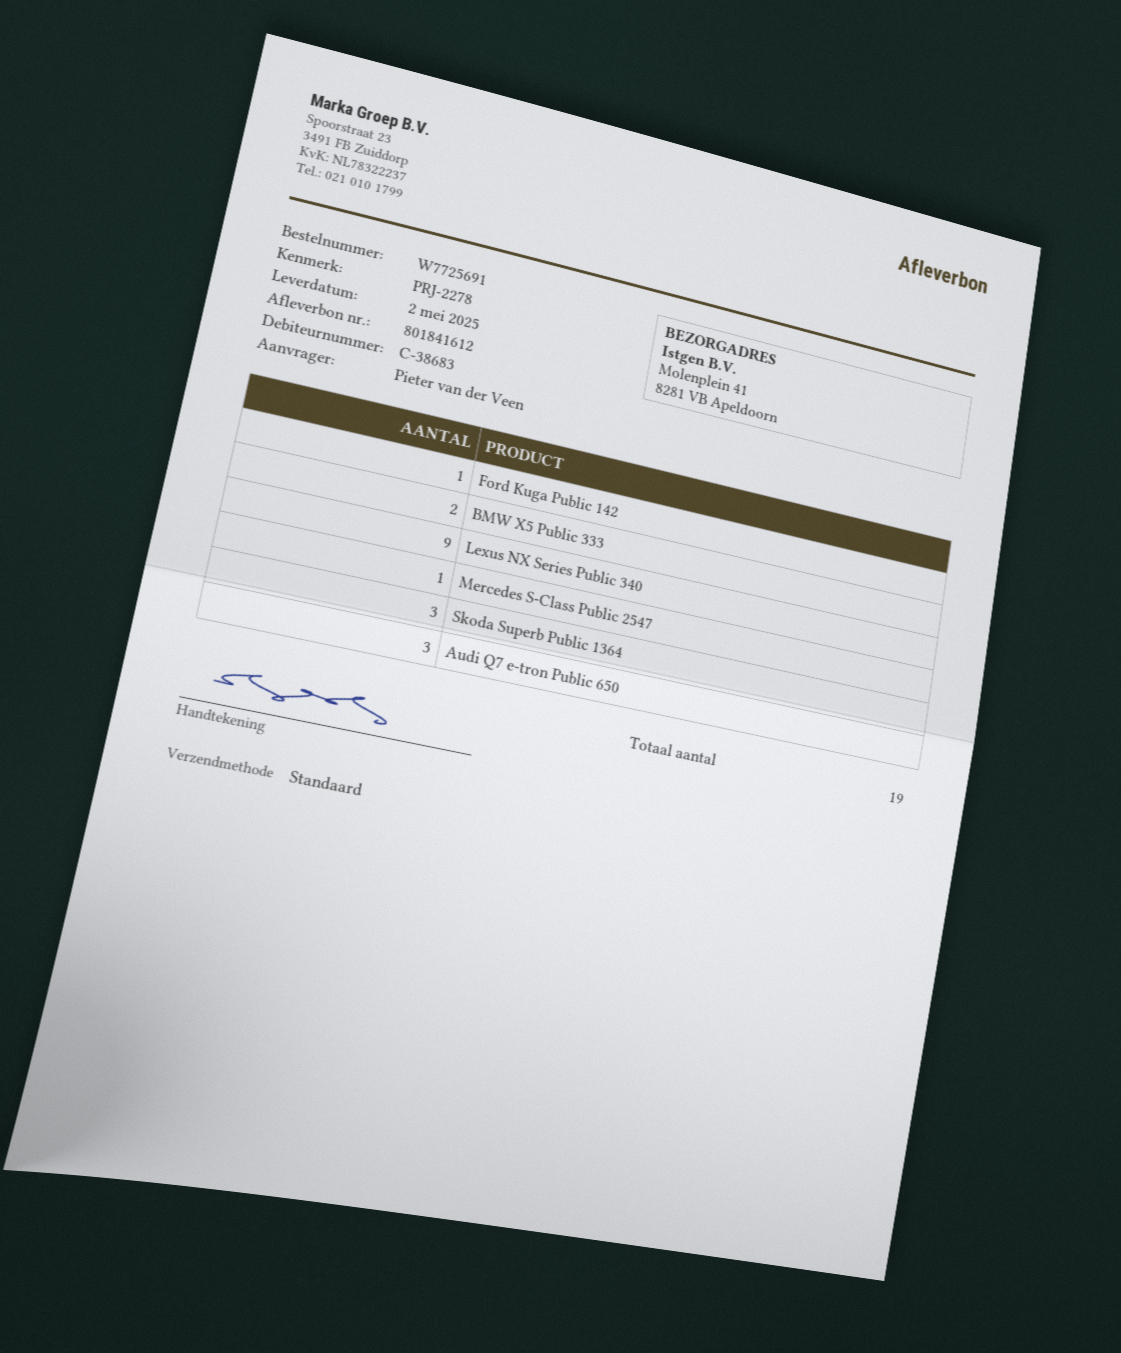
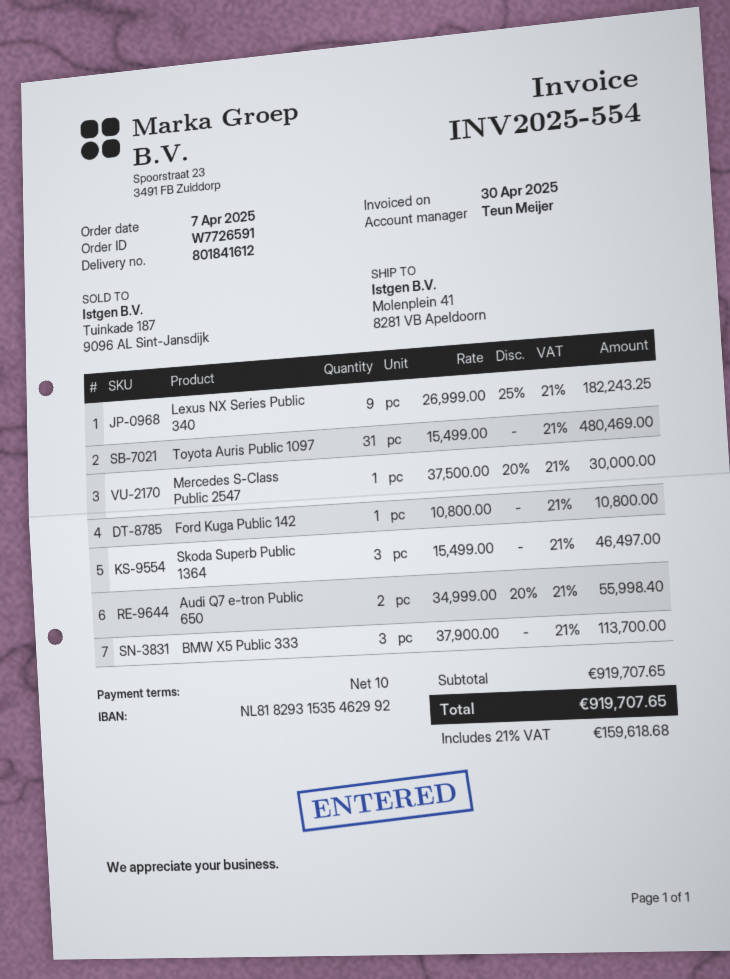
order number: W7725691 -> W7726591
BMW X5 Public 333: 2 -> 3
Audi Q7 e-tron Public 650: 3 -> 2
Toyota Auris Public 1097: none -> 31

